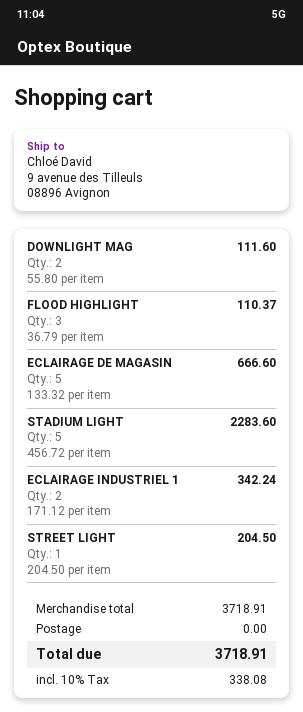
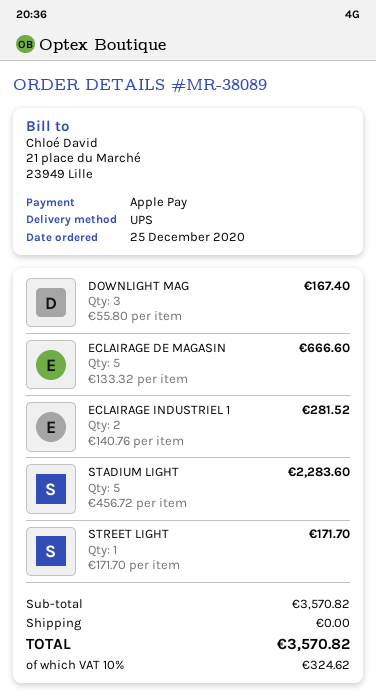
DOWNLIGHT MAG: 2 x 55.80 = 111.60 -> 3 x 55.80 = 167.40
FLOOD HIGHLIGHT: 3 x 36.79 = 110.37 -> none
ECLAIRAGE INDUSTRIEL 1: 2 x 171.12 = 342.24 -> 2 x 140.76 = 281.52
STREET LIGHT: 1 x 204.50 = 204.50 -> 1 x 171.70 = 171.70
subtotal: 3718.91 -> 3570.82
tax: 10% = 338.08 -> 10% = 324.62
total: 3718.91 -> 3570.82

